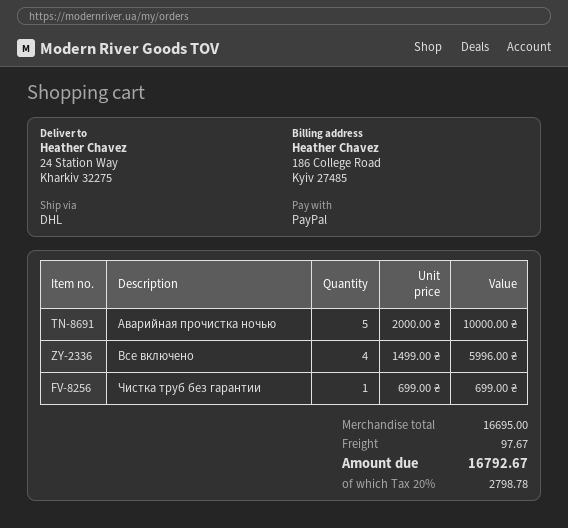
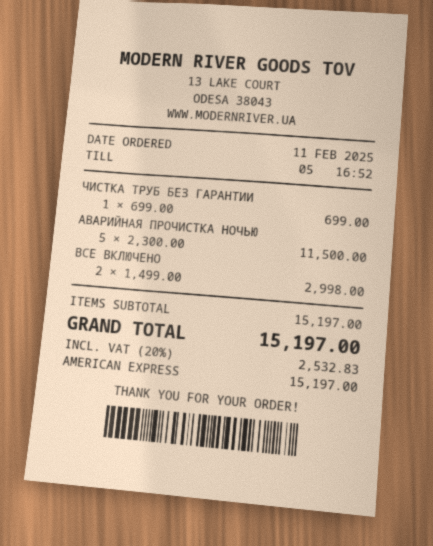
payment method: PayPal -> American Express
Аварийная прочистка ночью: 5 x 2000.00 = 10000.00 -> 5 x 2300.00 = 11500.00
Все включено: 4 x 1499.00 = 5996.00 -> 2 x 1499.00 = 2998.00
subtotal: 16695.00 -> 15197.00
shipping: 97.67 -> none
tax: 20% = 2798.78 -> 20% = 2532.83
total: 16792.67 -> 15197.00

